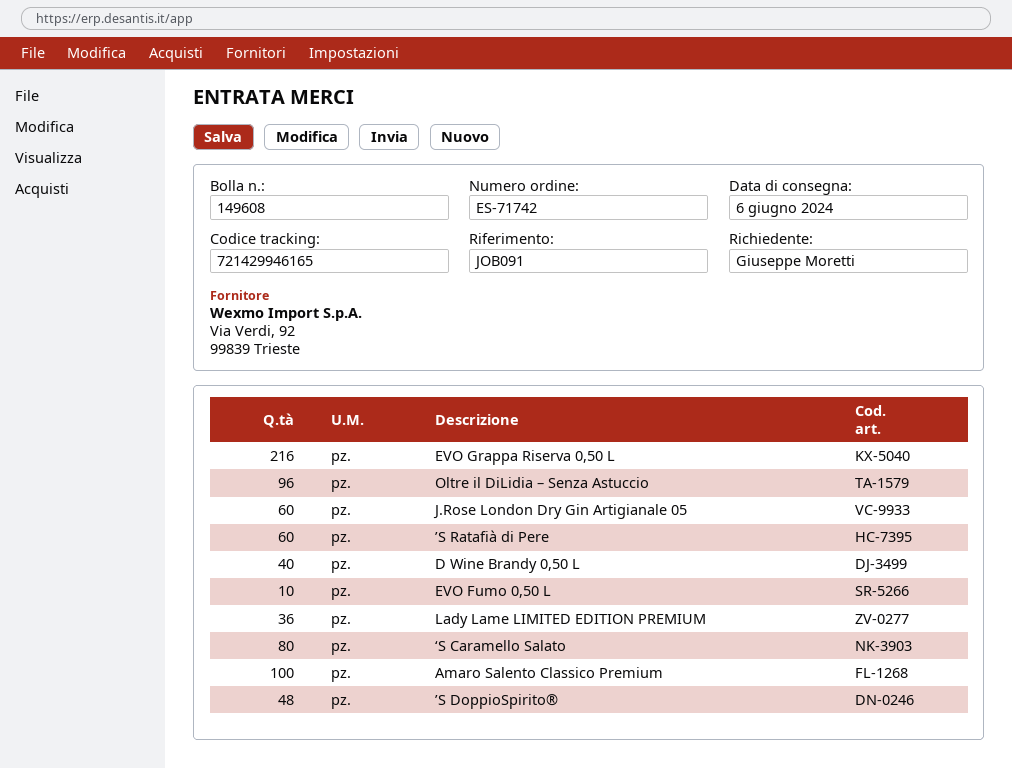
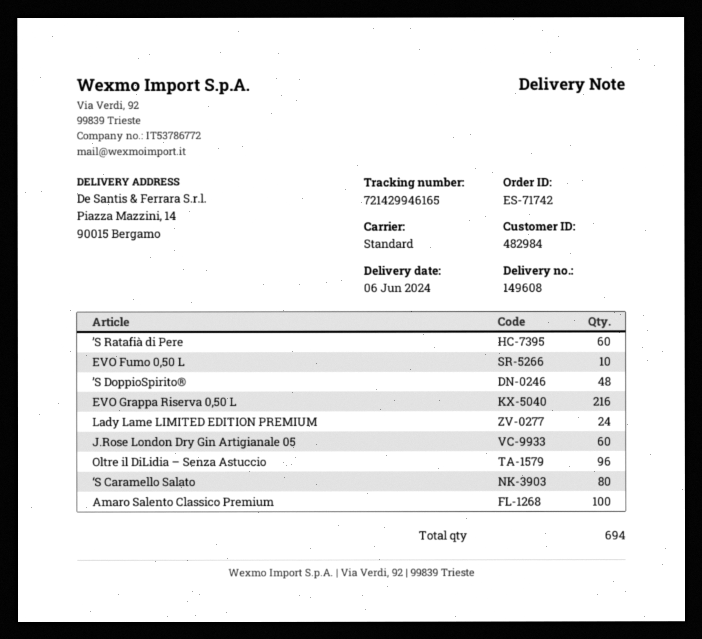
D Wine Brandy 0,50 L: 40 -> none
Lady Lame LIMITED EDITION PREMIUM: 36 -> 24

